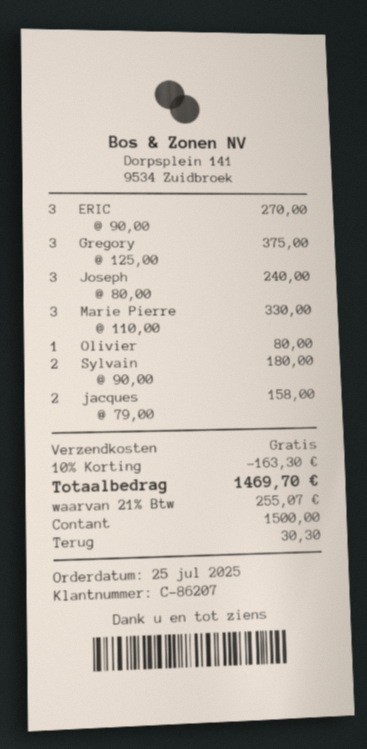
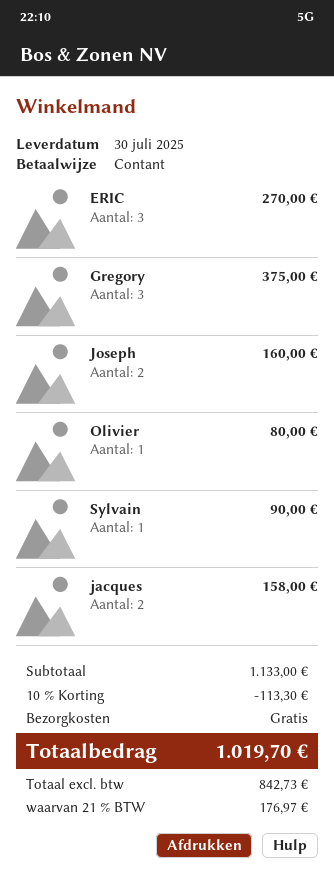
Joseph: 3 for 240.00 -> 2 for 160.00
Marie Pierre: 3 for 330.00 -> none
Sylvain: 2 for 180.00 -> 1 for 90.00
discount: 10% = 163.30 -> 10% = 113.30
tax: 21% = 255.07 -> 21% = 176.97
total: 1469.70 -> 1019.70

